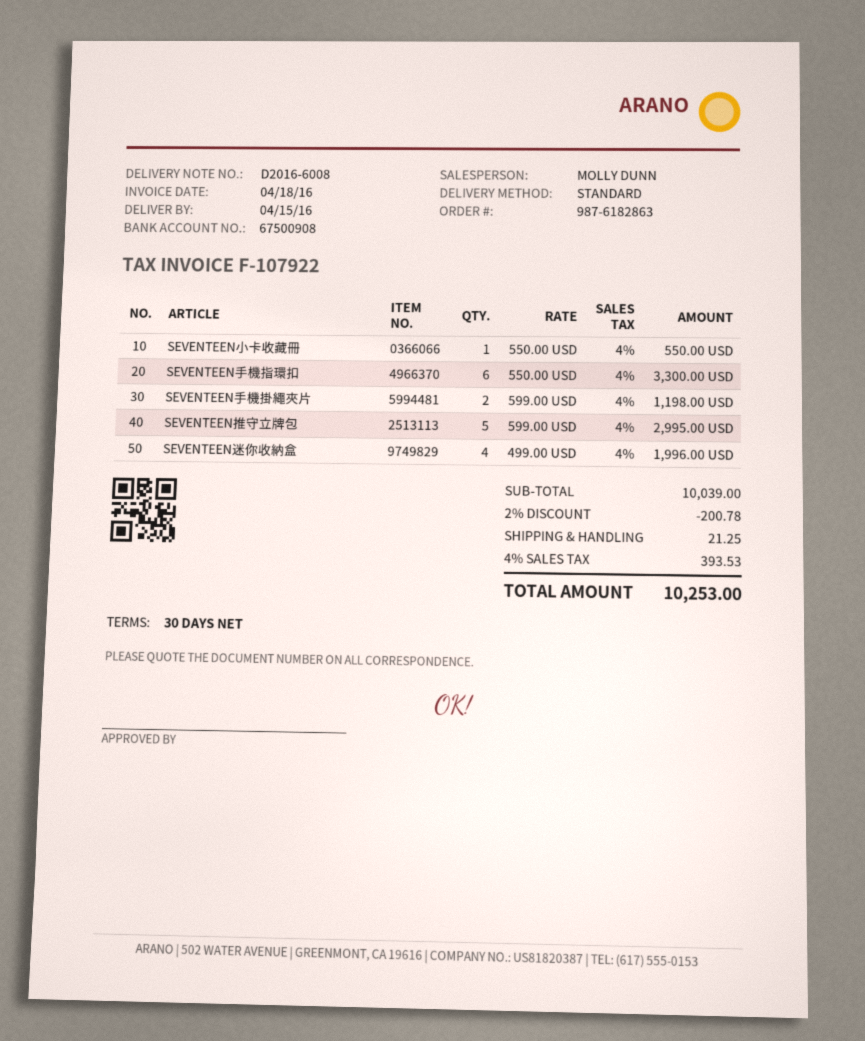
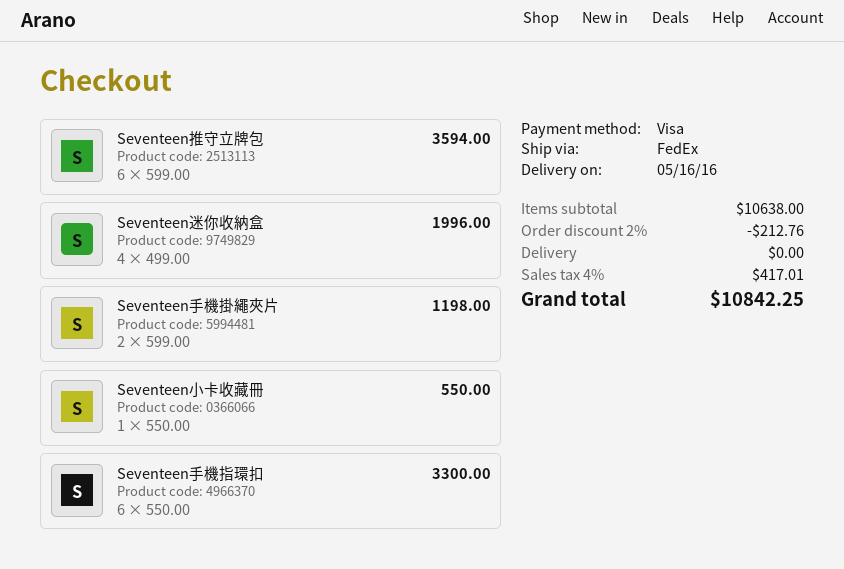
delivery date: 2016-04-15 -> 2016-05-16
shipping method: standard -> FedEx
SEVENTEEN推守立牌包: 5 x 599.00 = 2995.00 -> 6 x 599.00 = 3594.00
subtotal: 10039.00 -> 10638.00
discount: 2% = 200.78 -> 2% = 212.76
shipping: 21.25 -> 0.00
tax: 4% = 393.53 -> 4% = 417.01
total: 10253.00 -> 10842.25

